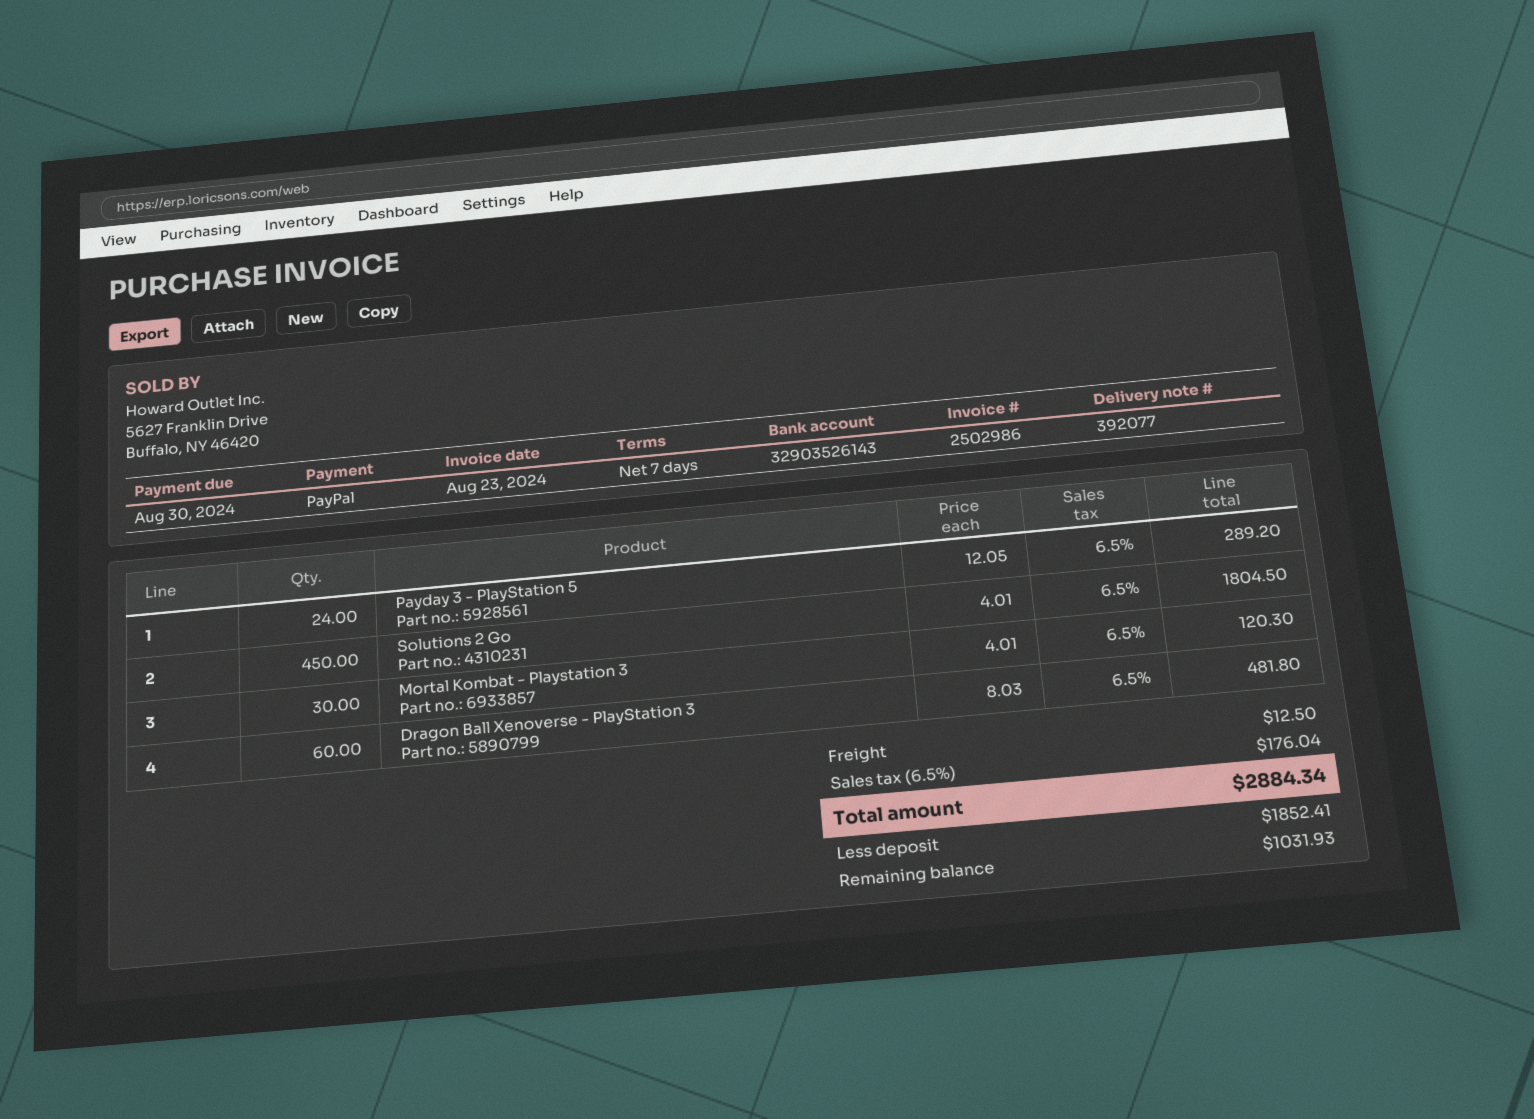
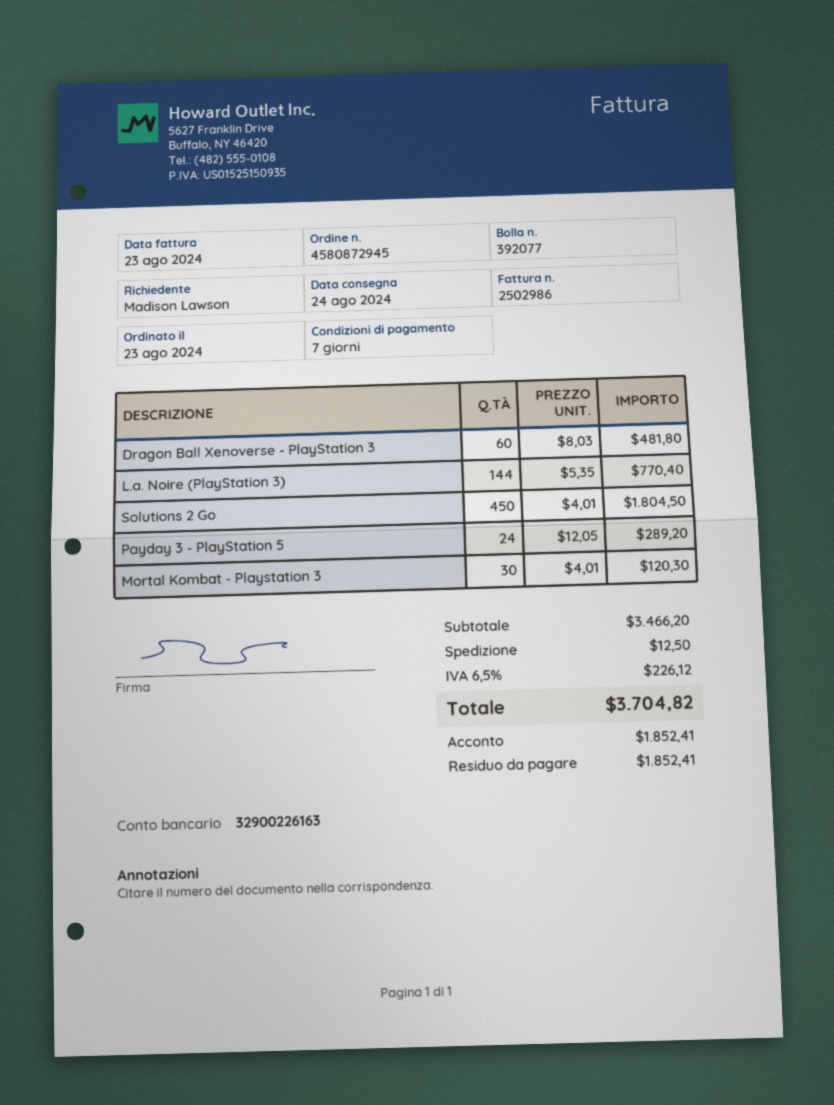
bank account: 32903526143 -> 32900226163
L.a. Noire (PlayStation 3): none -> 144 x 5.35 = 770.40
tax: 6.5% = 176.04 -> 6.5% = 226.12
total: 2884.34 -> 3704.82
balance: 1031.93 -> 1852.41

